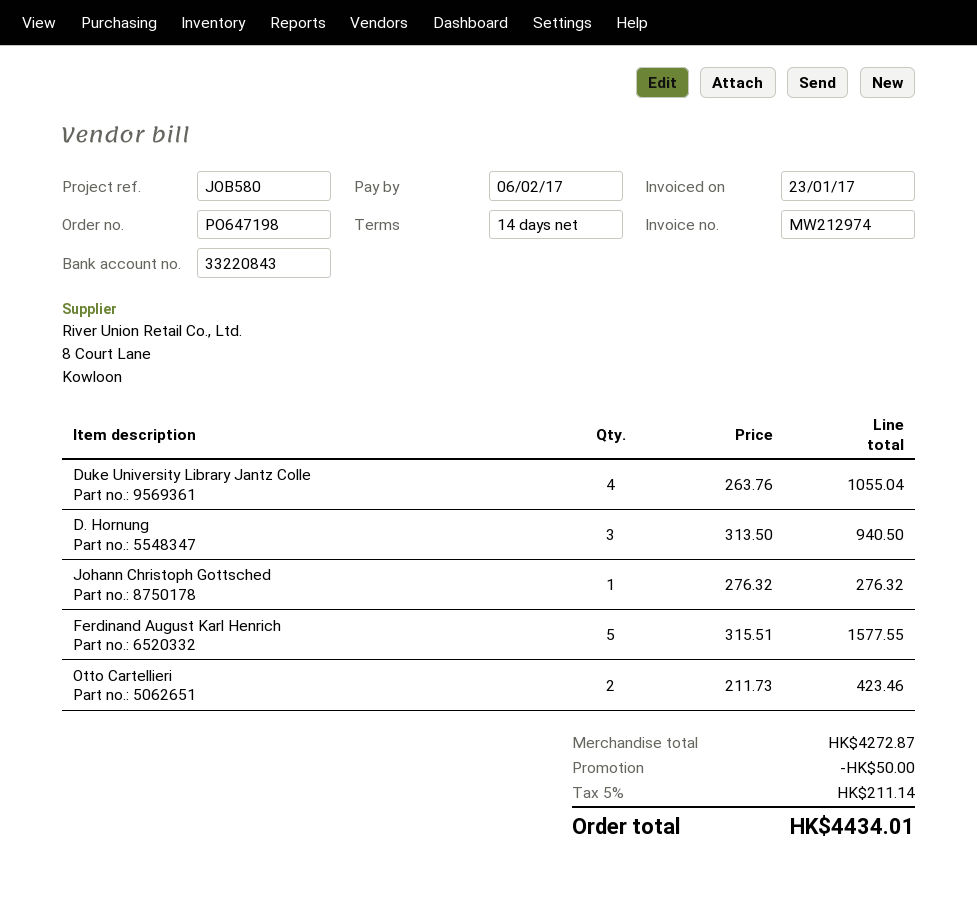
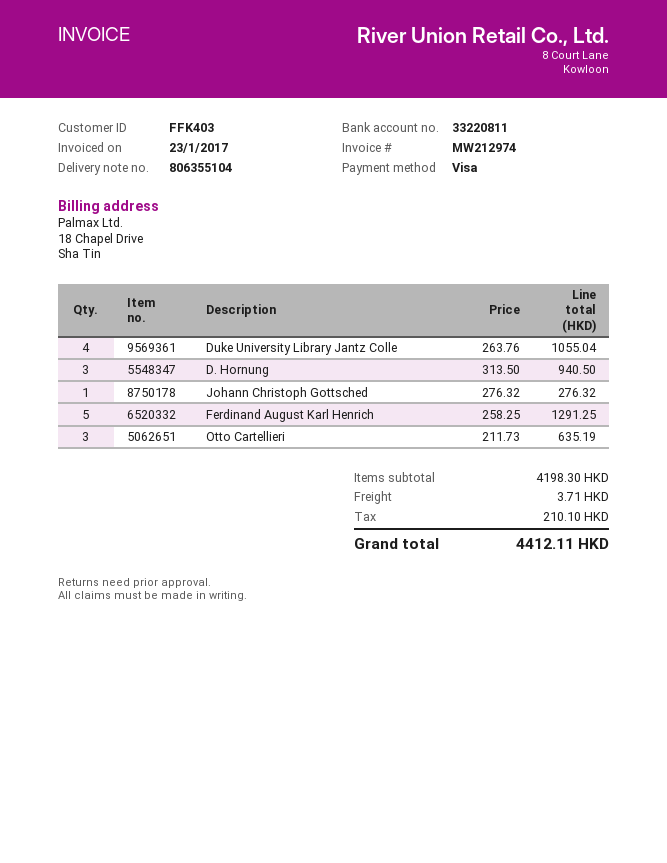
bank account: 33220843 -> 33220811
Ferdinand August Karl Henrich: 5 x 315.51 = 1577.55 -> 5 x 258.25 = 1291.25
Otto Cartellieri: 2 x 211.73 = 423.46 -> 3 x 211.73 = 635.19
subtotal: 4272.87 -> 4198.30
discount: 50.00 -> none
shipping: none -> 3.71
tax: 211.14 -> 210.10
total: 4434.01 -> 4412.11

